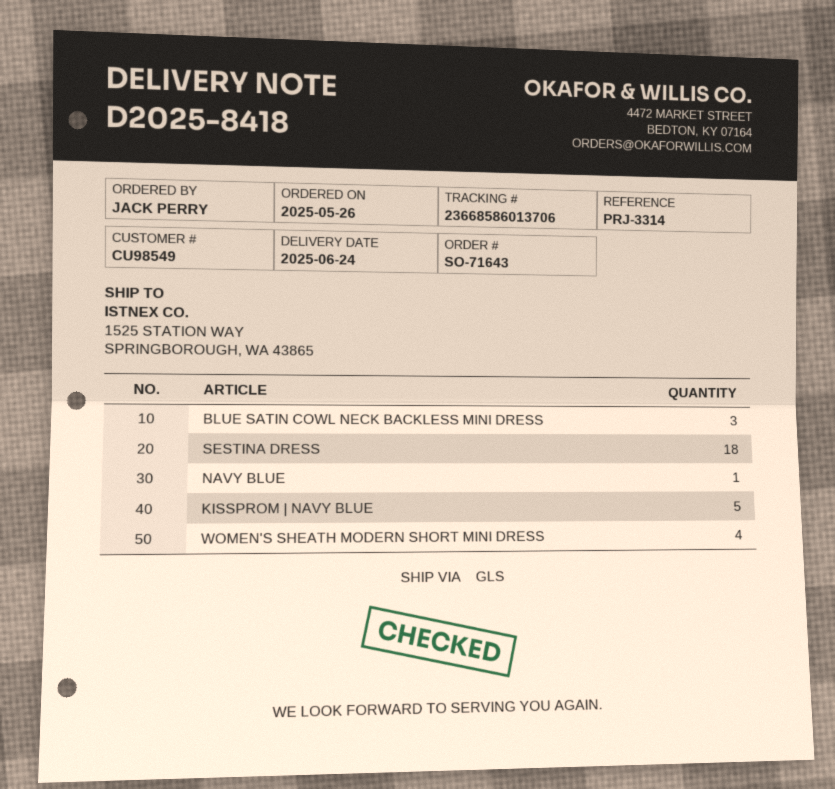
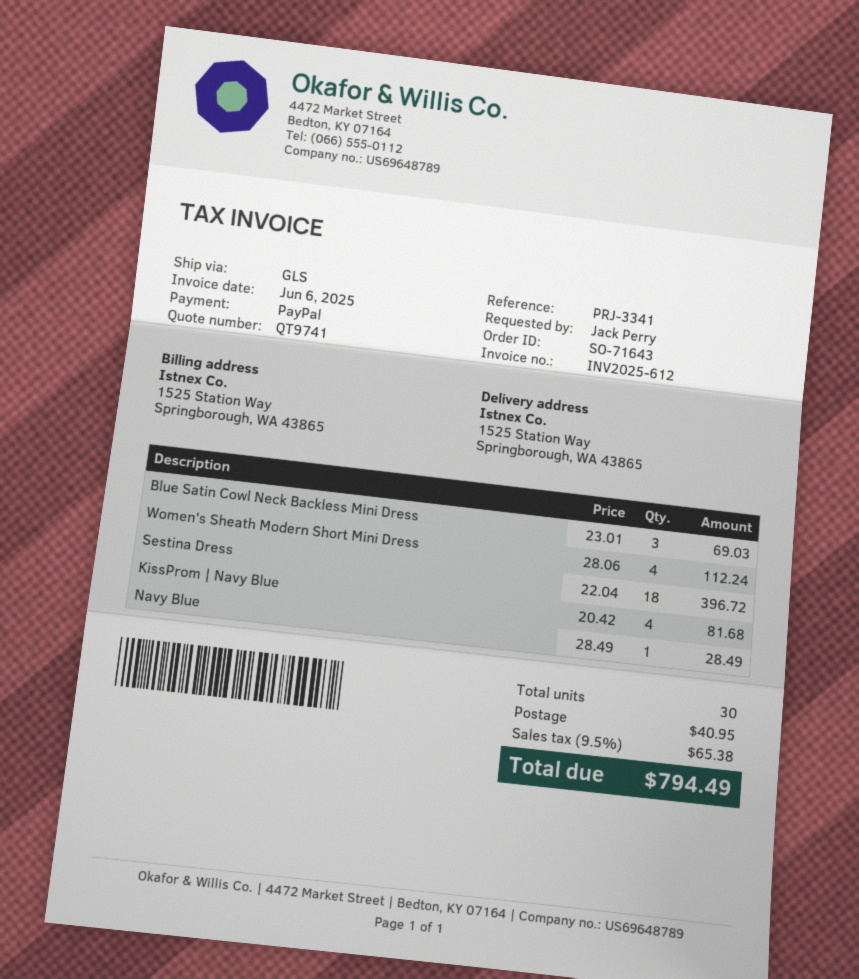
reference: PRJ-3314 -> PRJ-3341
KISSPROM | NAVY BLUE: 5 -> 4

